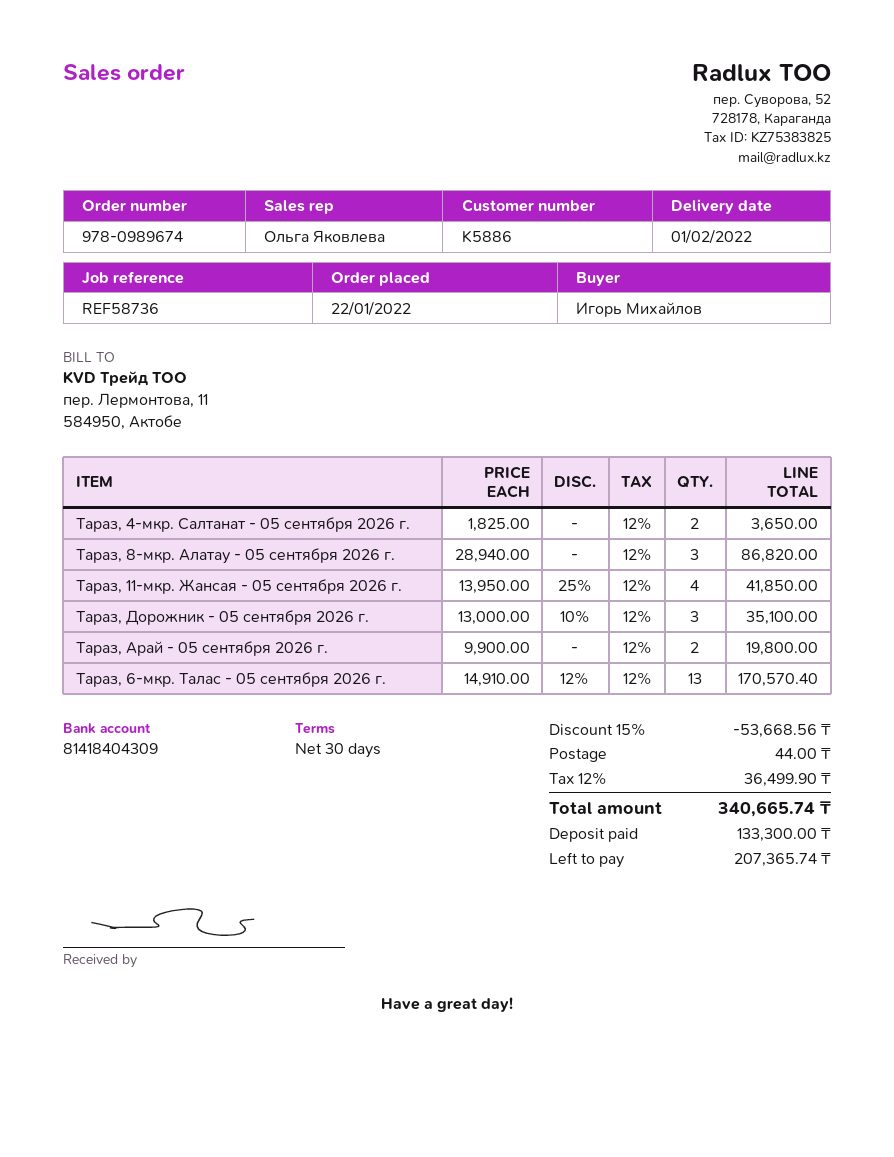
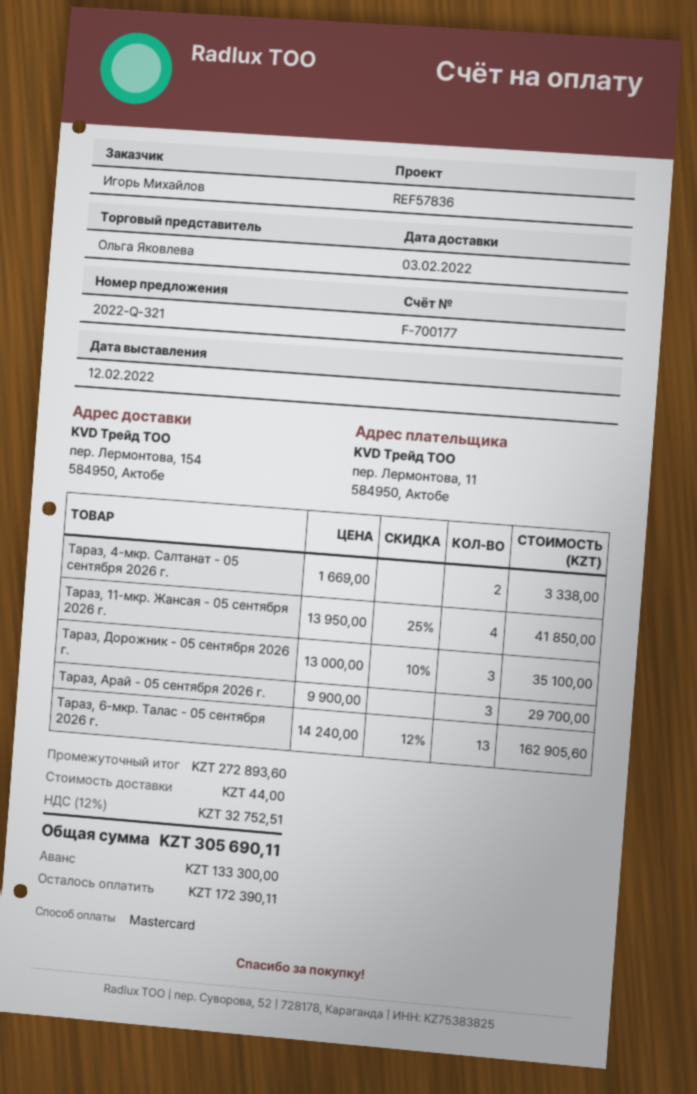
delivery date: 2022-02-01 -> 2022-02-03
reference: REF58736 -> REF57836
Тараз, 4-мкр. Салтанат - 05 сентября 2026 г.: 2 x 1825.00 = 3650.00 -> 2 x 1669.00 = 3338.00
Тараз, 8-мкр. Алатау - 05 сентября 2026 г.: 3 x 28940.00 = 86820.00 -> none
Тараз, Арай - 05 сентября 2026 г.: 2 x 9900.00 = 19800.00 -> 3 x 9900.00 = 29700.00
Тараз, 6-мкр. Талас - 05 сентября 2026 г.: 13 x 14910.00 - 12% = 170570.40 -> 13 x 14240.00 - 12% = 162905.60
discount: 15% = 53668.56 -> none
tax: 12% = 36499.90 -> 12% = 32752.51
total: 340665.74 -> 305690.11
balance: 207365.74 -> 172390.11

